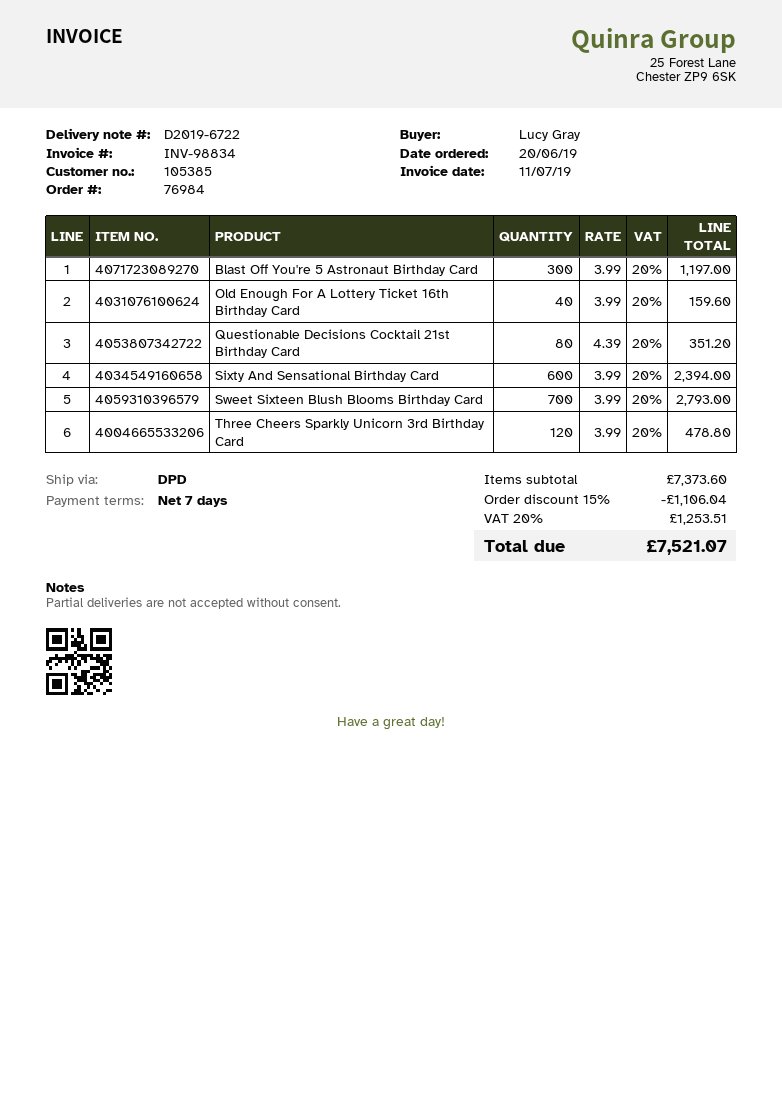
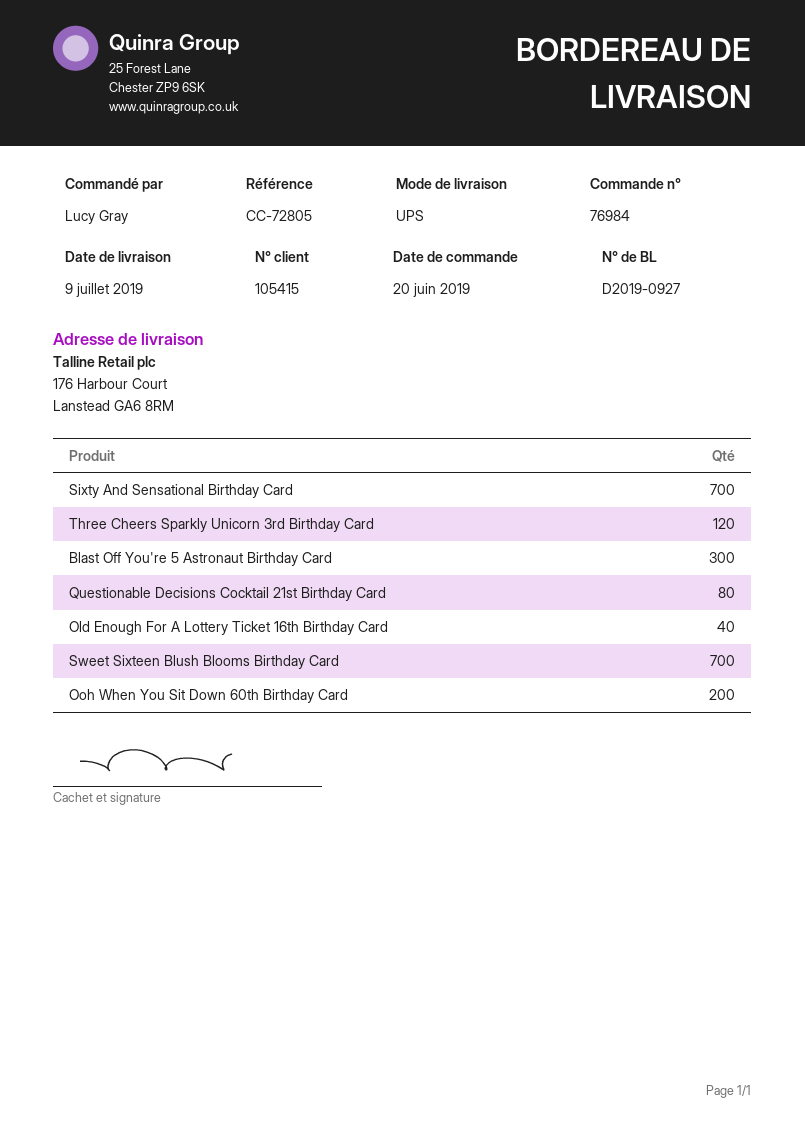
delivery note number: D2019-6722 -> D2019-0927
customer number: 105385 -> 105415
shipping method: DPD -> UPS
Sixty And Sensational Birthday Card: 600 -> 700
Ooh When You Sit Down 60th Birthday Card: none -> 200

